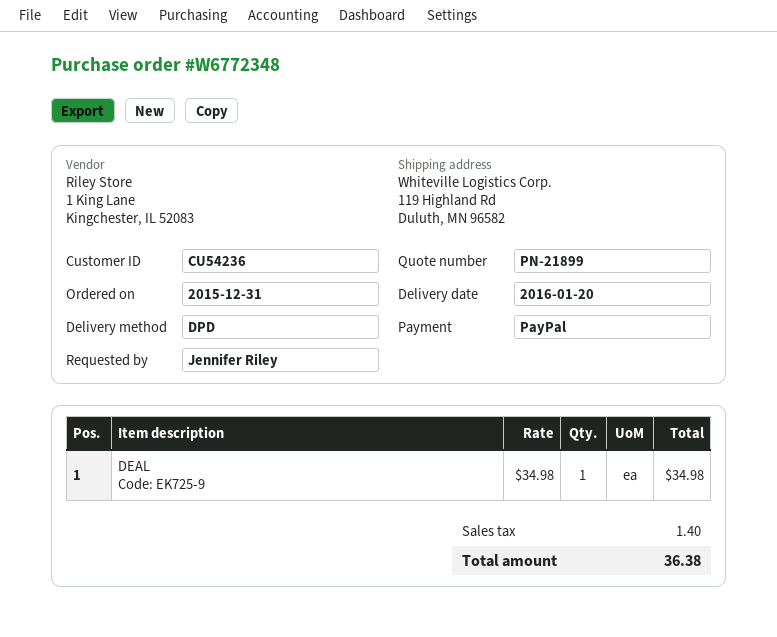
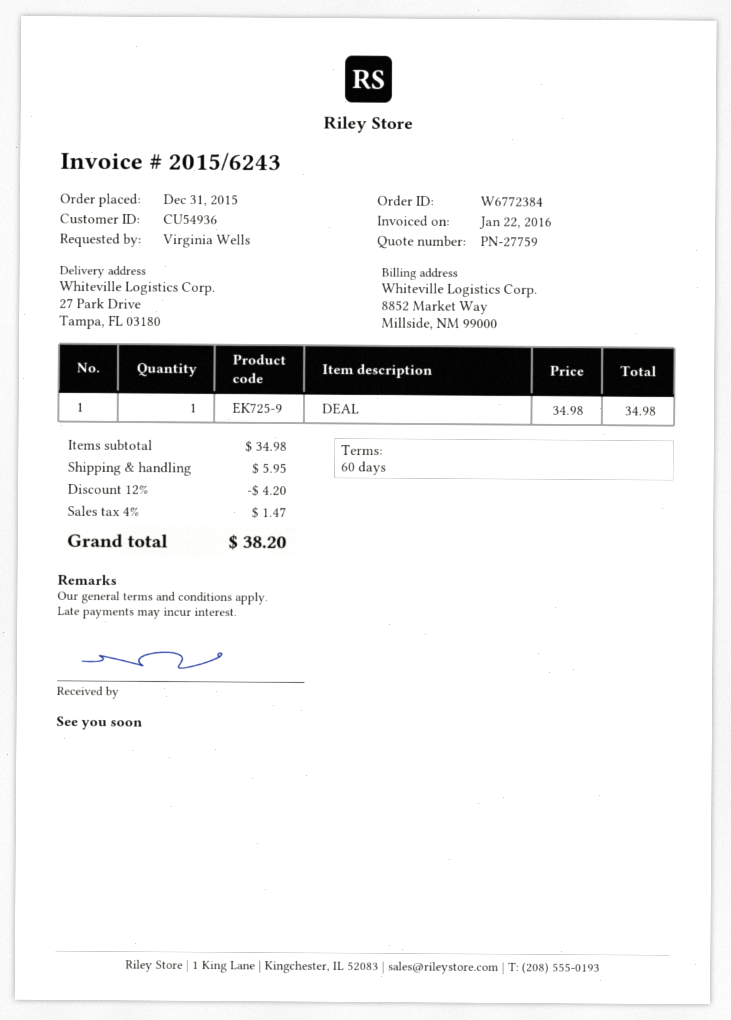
quote number: PN-21899 -> PN-27759
order number: W6772348 -> W6772384
customer number: CU54236 -> CU54936
ordered by: Jennifer Riley -> Virginia Wells
ship to: 119 Highland Rd, Duluth, MN 96582 -> 27 Park Drive, Tampa, FL 03180
discount: none -> 12% = 4.20
shipping: none -> 5.95
tax: 1.40 -> 1.47
total: 36.38 -> 38.20

